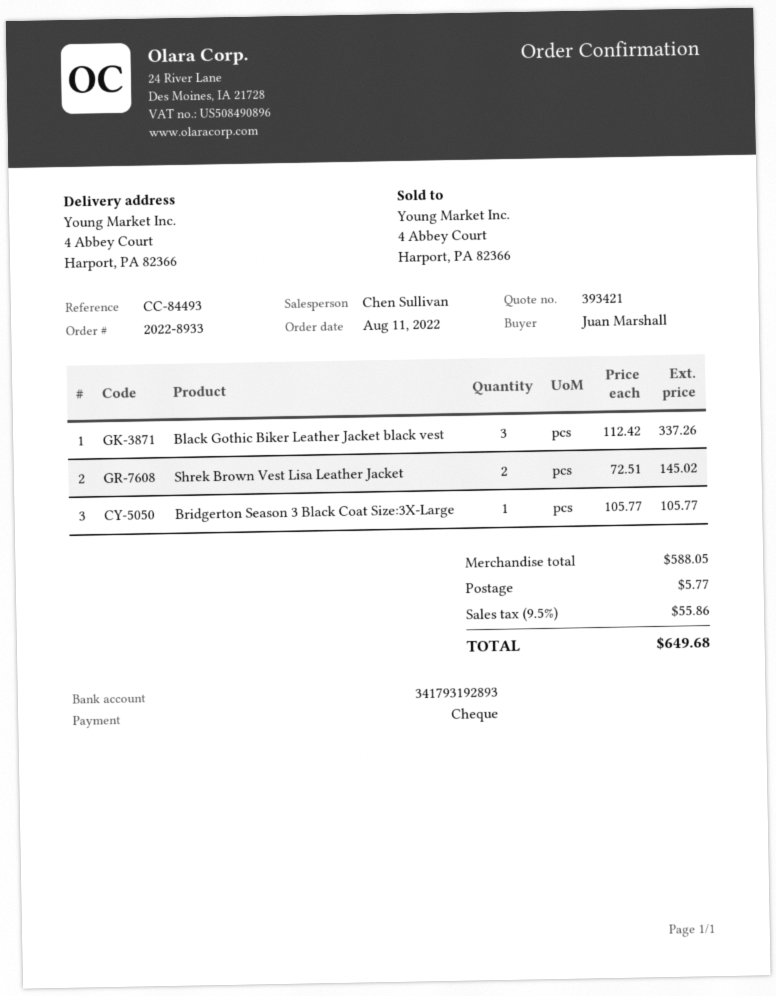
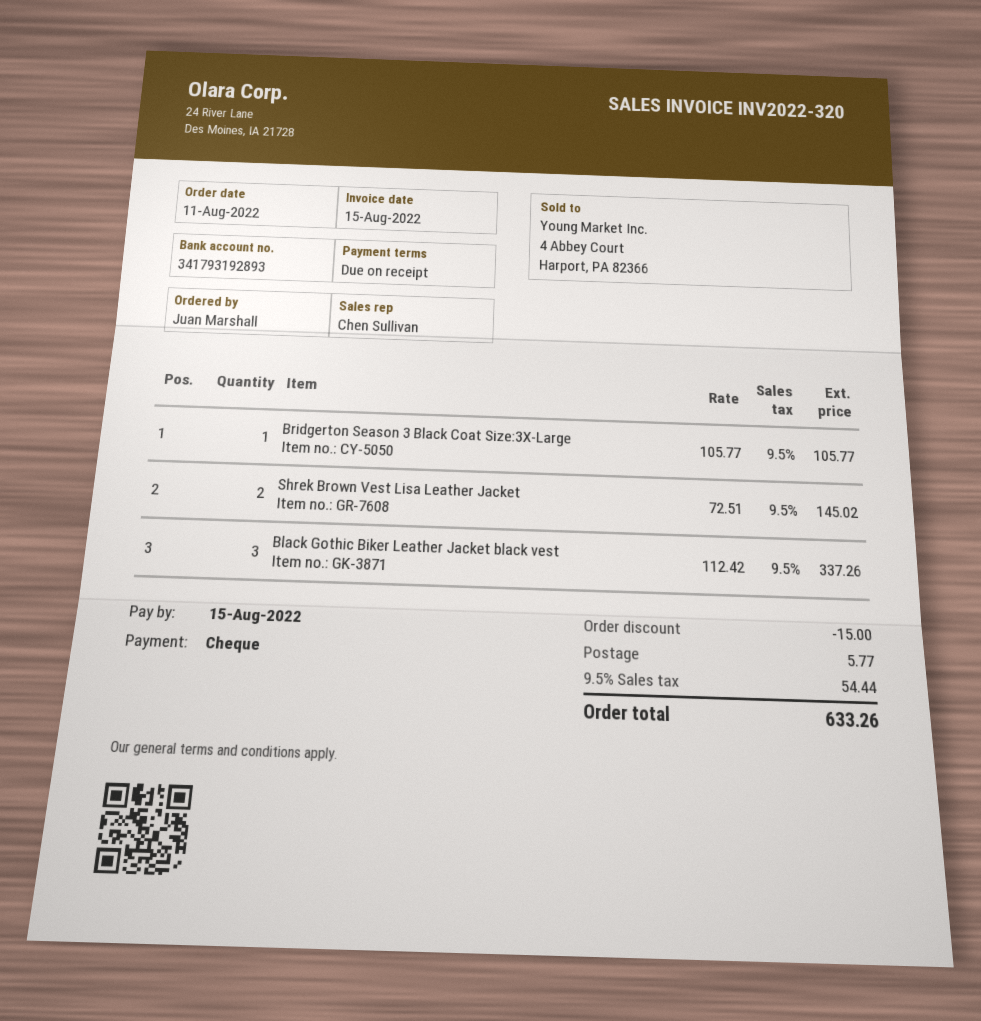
discount: none -> 15.00
tax: 9.5% = 55.86 -> 9.5% = 54.44
total: 649.68 -> 633.26

